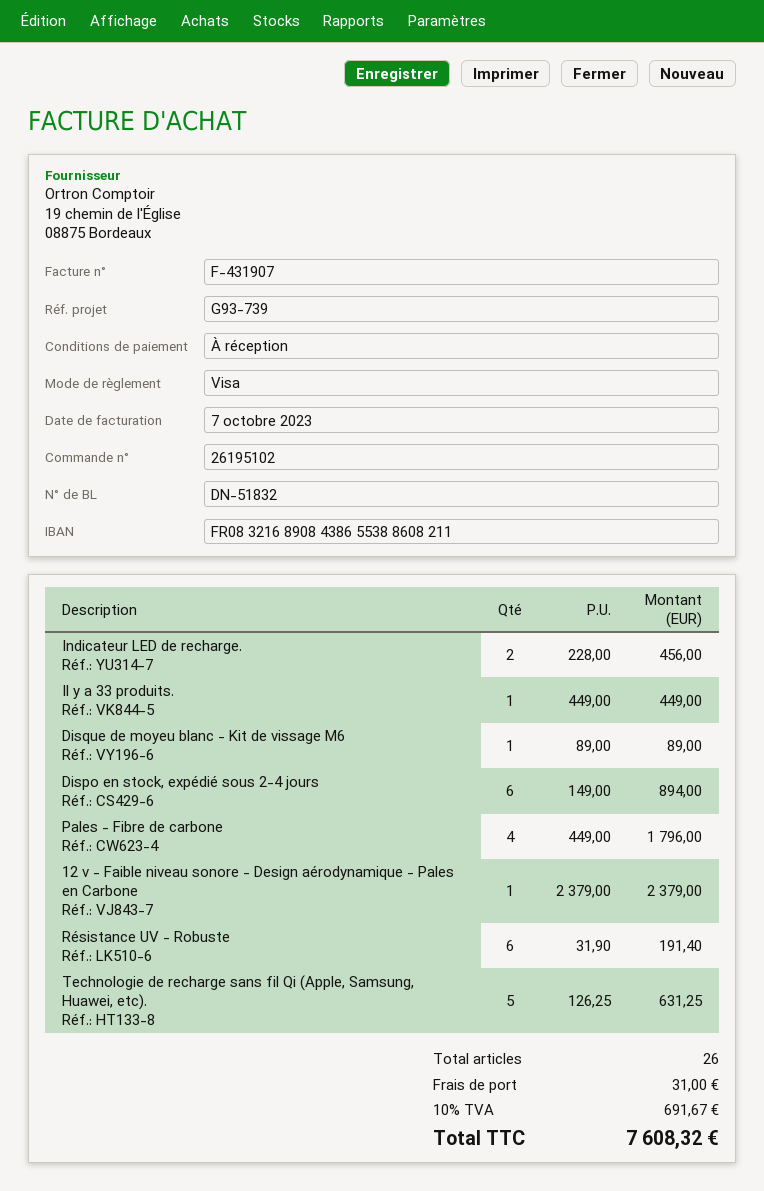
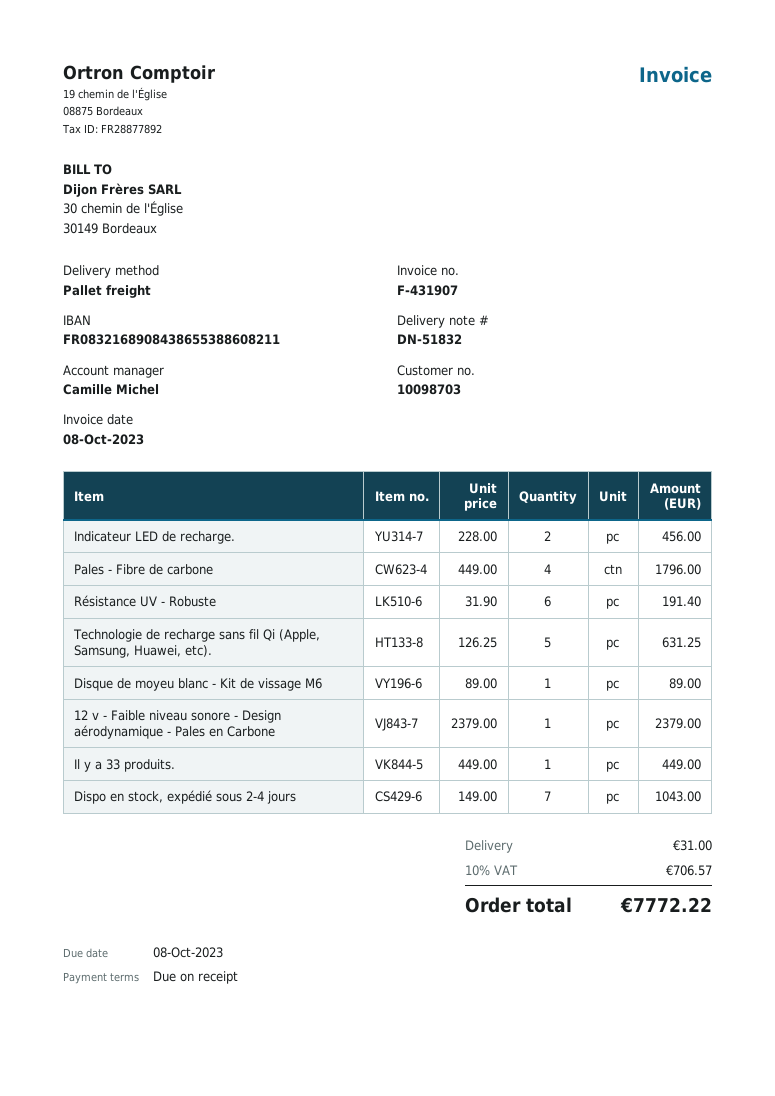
invoice date: 2023-10-07 -> 2023-10-08
Dispo en stock, expédié sous 2-4 jours: 6 x 149.00 = 894.00 -> 7 x 149.00 = 1043.00
tax: 10% = 691.67 -> 10% = 706.57
total: 7608.32 -> 7772.22

